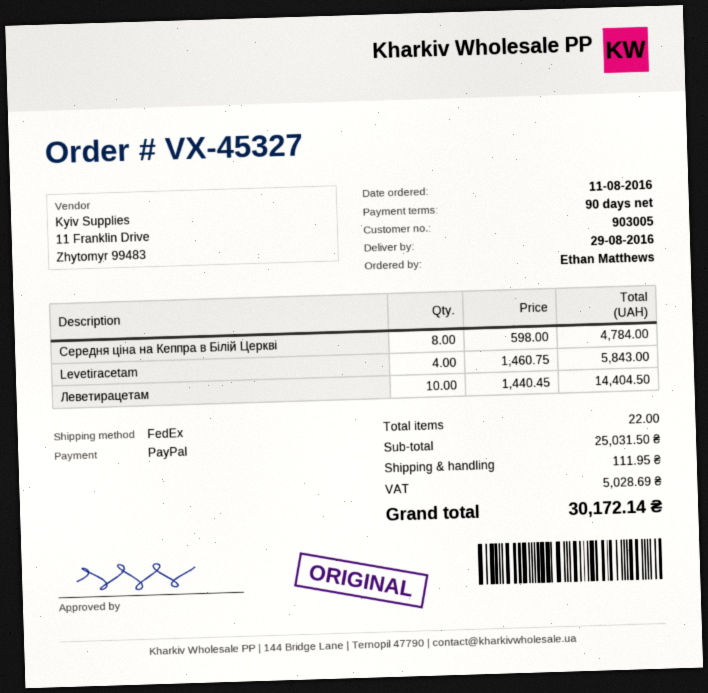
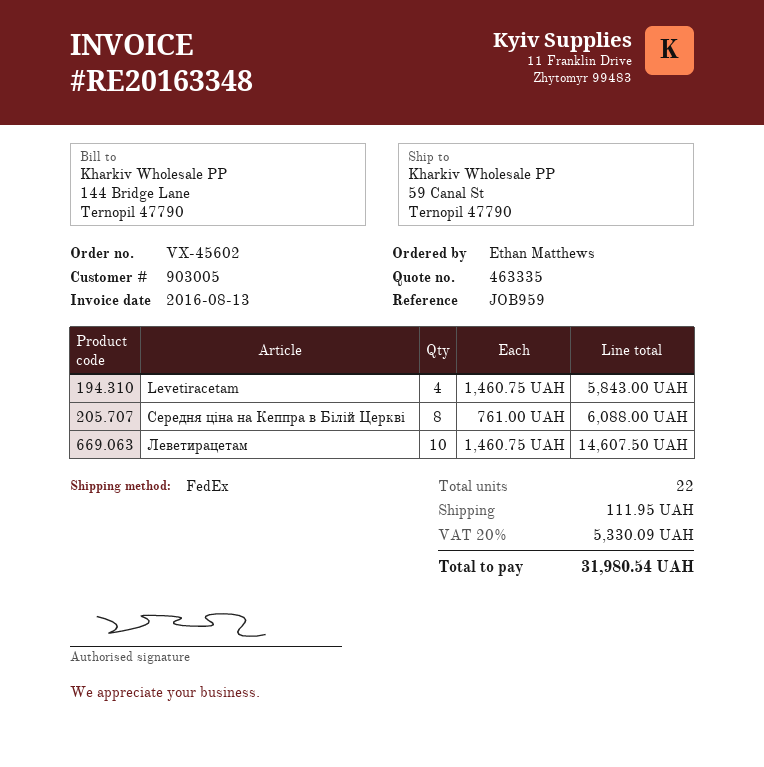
order number: VX-45327 -> VX-45602
Середня ціна на Кеппра в Білій Церкві: 8 x 598.00 = 4784.00 -> 8 x 761.00 = 6088.00
Леветирацетам: 10 x 1440.45 = 14404.50 -> 10 x 1460.75 = 14607.50
tax: 5028.69 -> 5330.09
total: 30172.14 -> 31980.54

